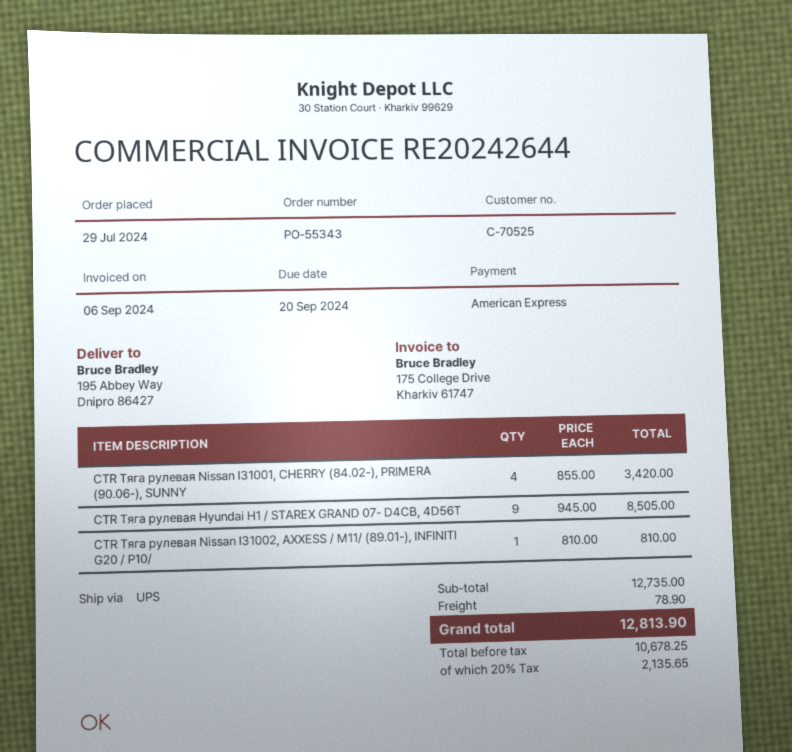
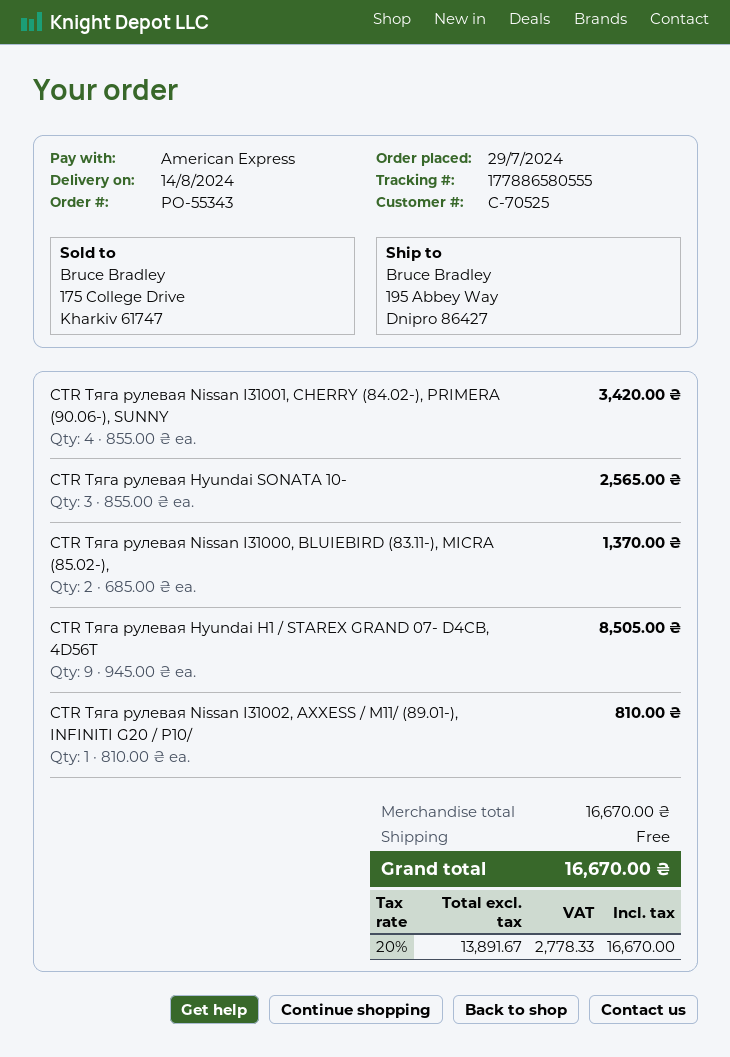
CTR Тяга рулевая Hyundai SONATA 10-: none -> 3 x 855.00 = 2565.00
CTR Тяга рулевая Nissan I31000, BLUIEBIRD (83.11-), MICRA (85.02-),: none -> 2 x 685.00 = 1370.00
subtotal: 12735.00 -> 16670.00
shipping: 78.90 -> 0.00
net: 10678.25 -> 13891.67
tax: 20% = 2135.65 -> 20% = 2778.33
total: 12813.90 -> 16670.00

